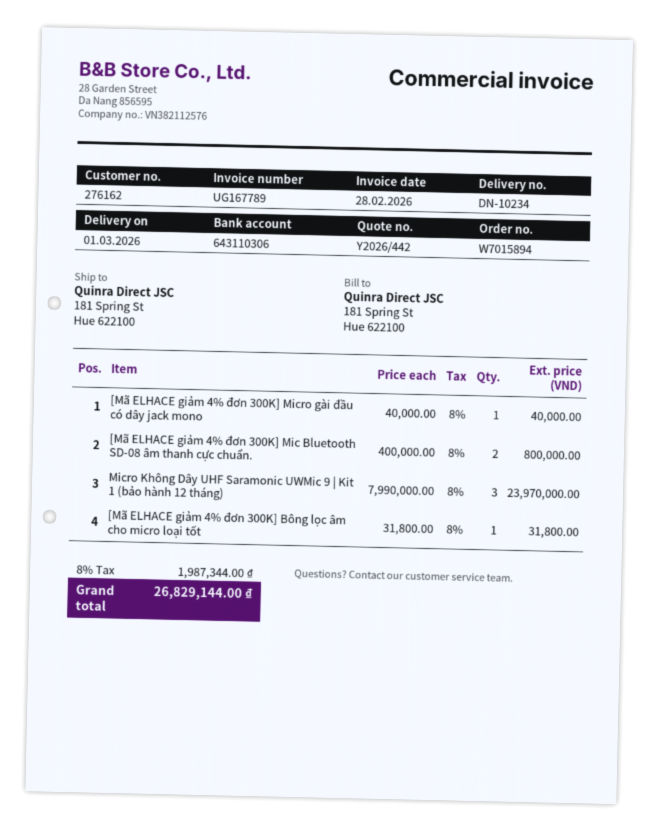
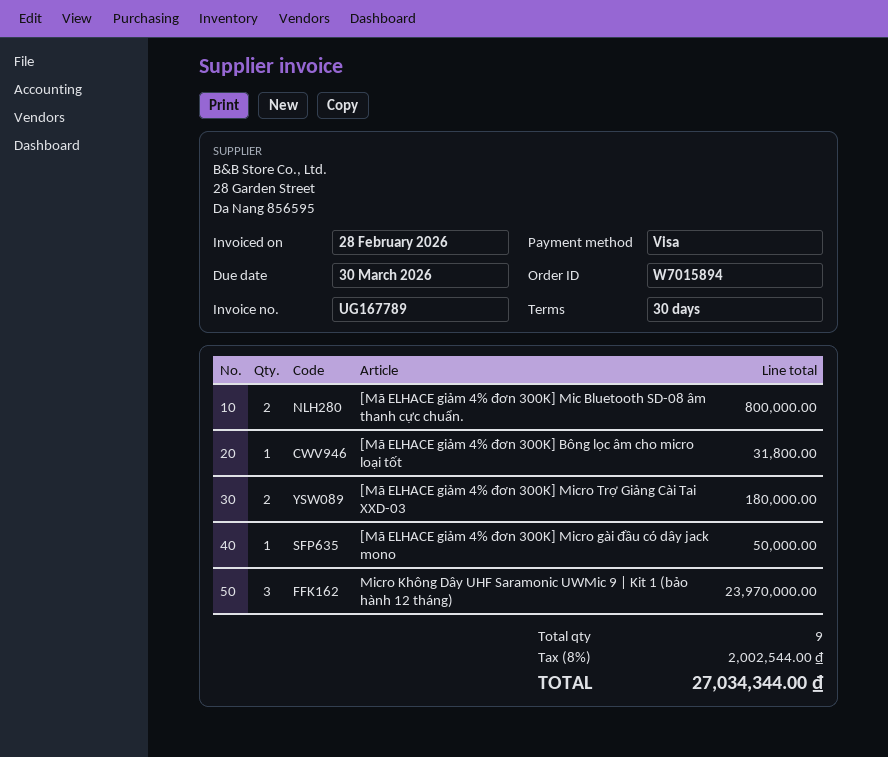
[Mã ELHACE giảm 4% đơn 300K] Micro gài đầu có dây jack mono: 1 for 40000.00 -> 1 for 50000.00
[Mã ELHACE giảm 4% đơn 300K] Micro Trợ Giảng Cài Tai XXD-03: none -> 2 for 180000.00
tax: 8% = 1987344.00 -> 8% = 2002544.00
total: 26829144.00 -> 27034344.00

